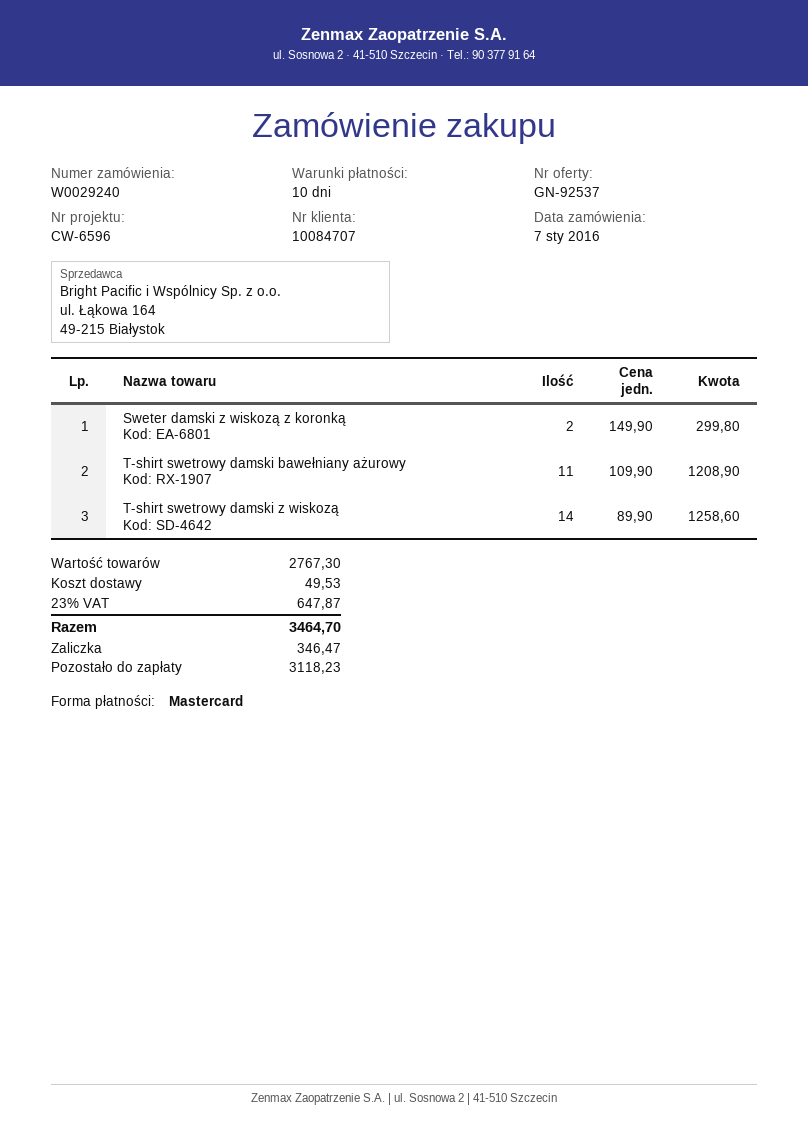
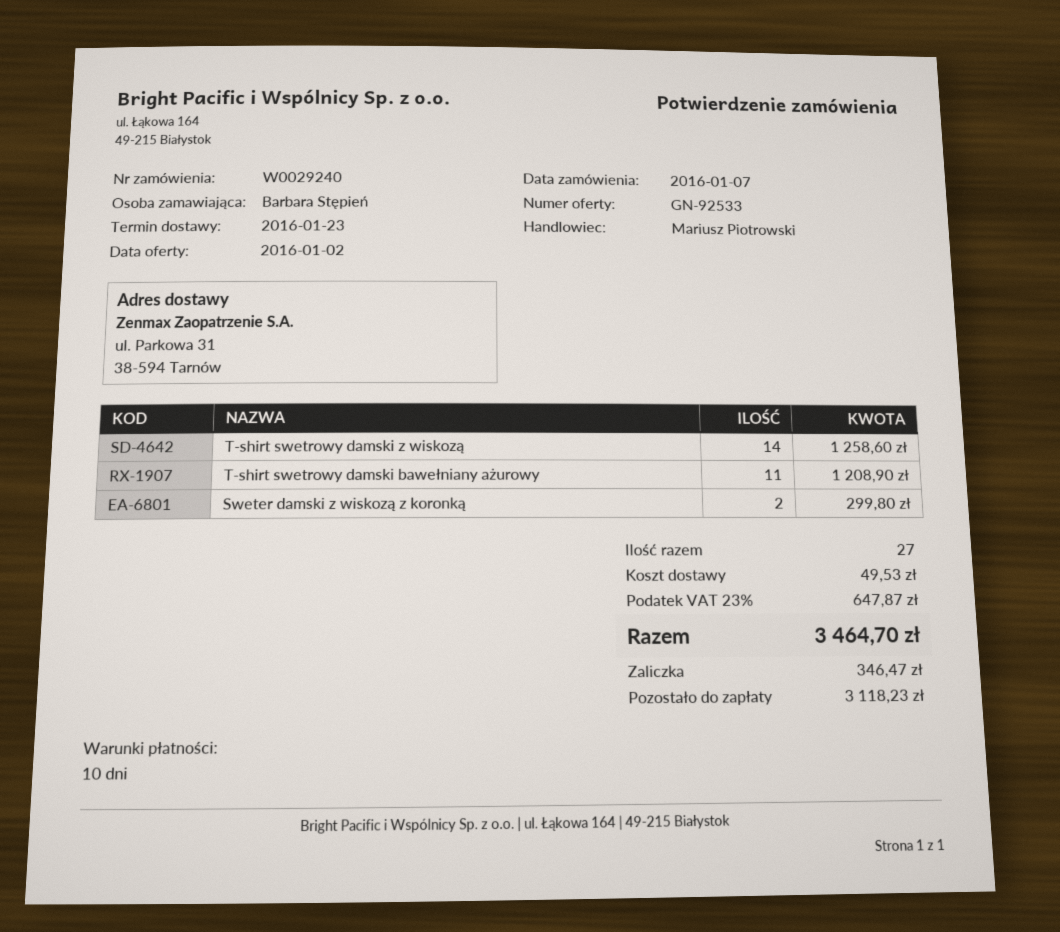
quote number: GN-92537 -> GN-92533

